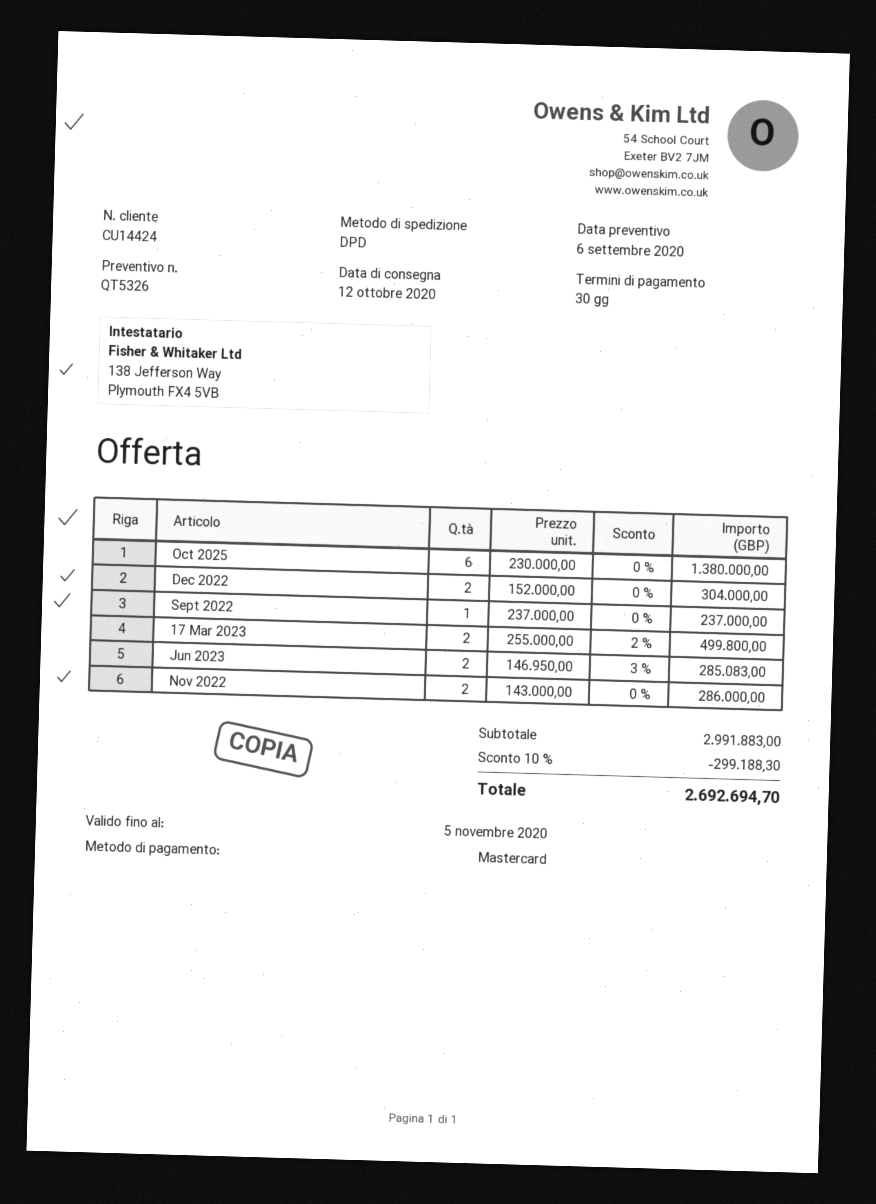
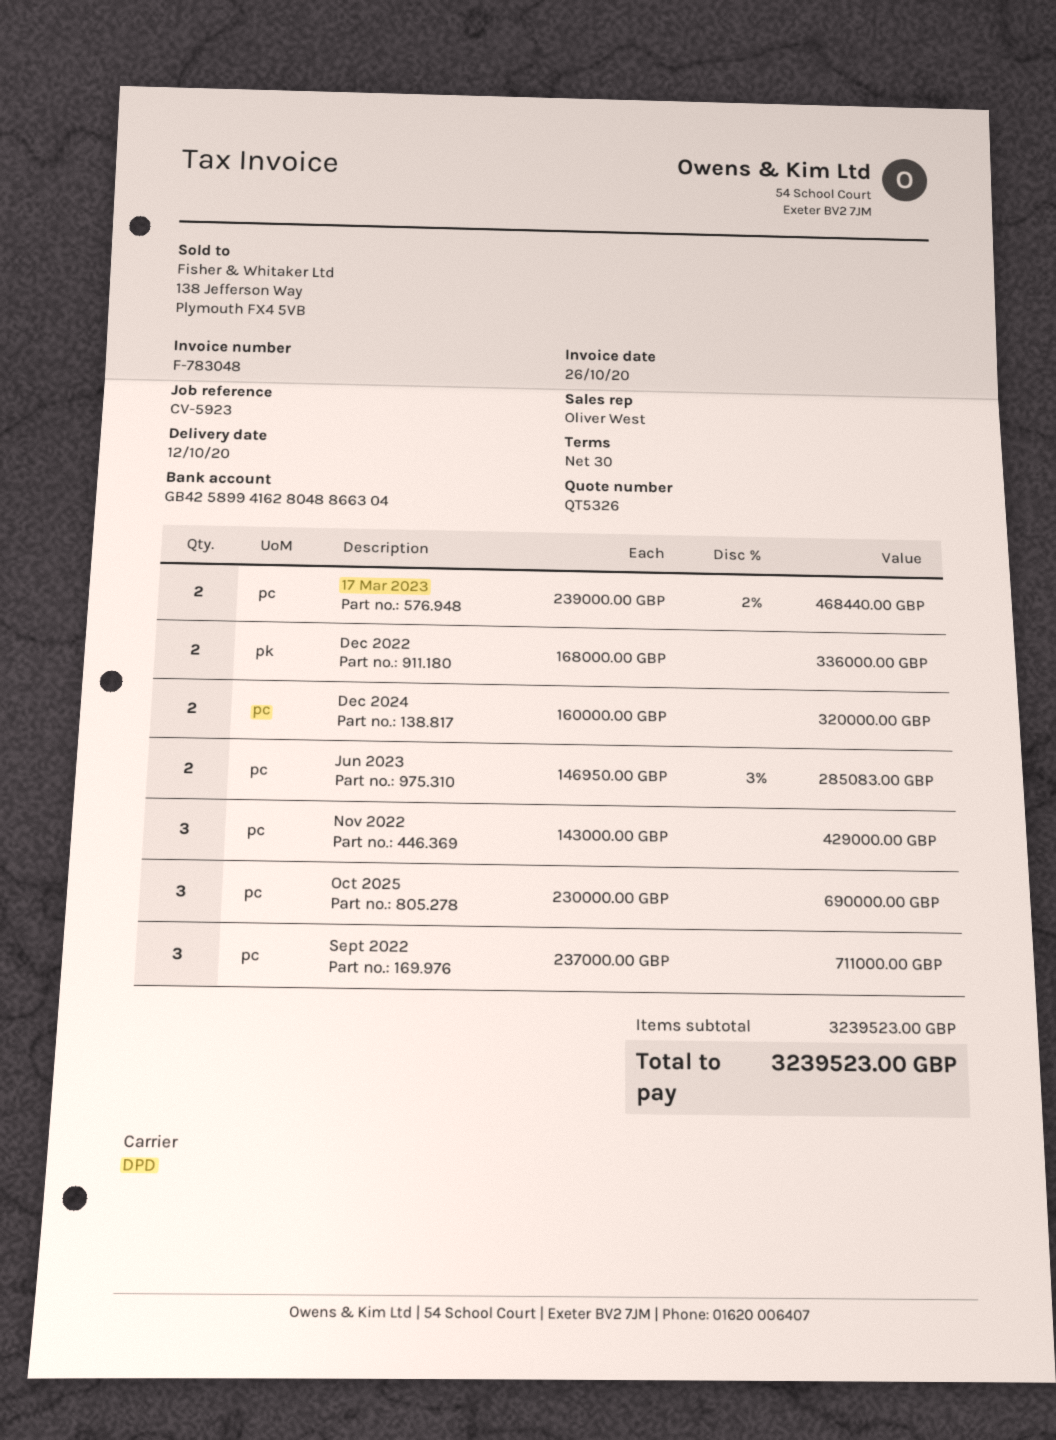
Oct 2025: 6 x 230000.00 = 1380000.00 -> 3 x 230000.00 = 690000.00
Dec 2022: 2 x 152000.00 = 304000.00 -> 2 x 168000.00 = 336000.00
Sept 2022: 1 x 237000.00 = 237000.00 -> 3 x 237000.00 = 711000.00
17 Mar 2023: 2 x 255000.00 - 2% = 499800.00 -> 2 x 239000.00 - 2% = 468440.00
Nov 2022: 2 x 143000.00 = 286000.00 -> 3 x 143000.00 = 429000.00
Dec 2024: none -> 2 x 160000.00 = 320000.00
subtotal: 2991883.00 -> 3239523.00
discount: 10% = 299188.30 -> none
total: 2692694.70 -> 3239523.00

